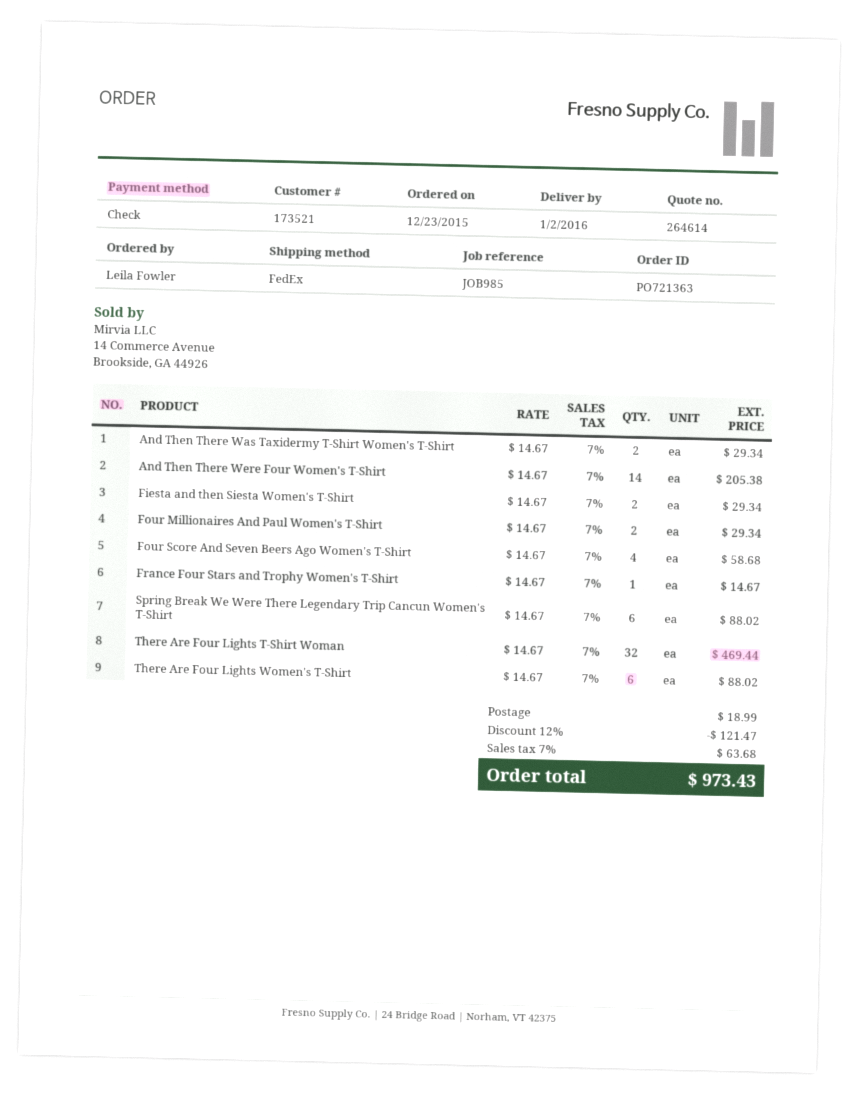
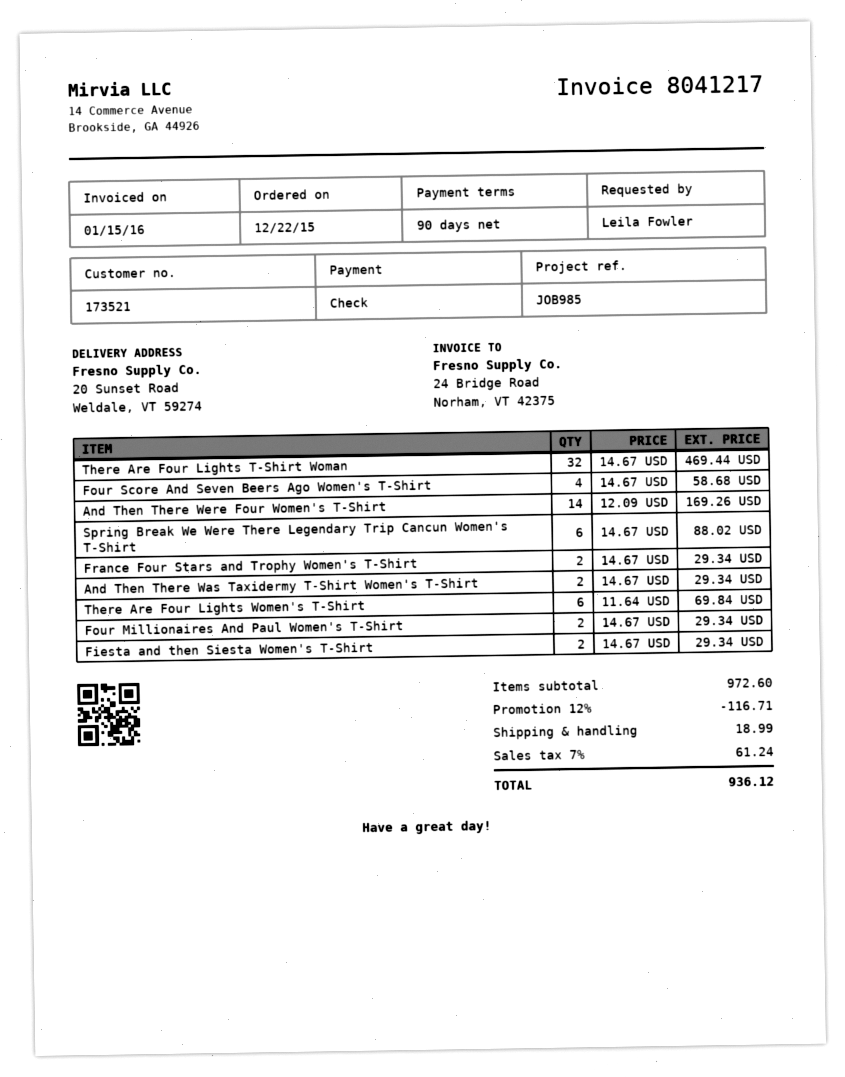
order date: 2015-12-23 -> 2015-12-22
And Then There Were Four Women's T-Shirt: 14 x 14.67 = 205.38 -> 14 x 12.09 = 169.26
France Four Stars and Trophy Women's T-Shirt: 1 x 14.67 = 14.67 -> 2 x 14.67 = 29.34
There Are Four Lights Women's T-Shirt: 6 x 14.67 = 88.02 -> 6 x 11.64 = 69.84
discount: 12% = 121.47 -> 12% = 116.71
tax: 7% = 63.68 -> 7% = 61.24
total: 973.43 -> 936.12

